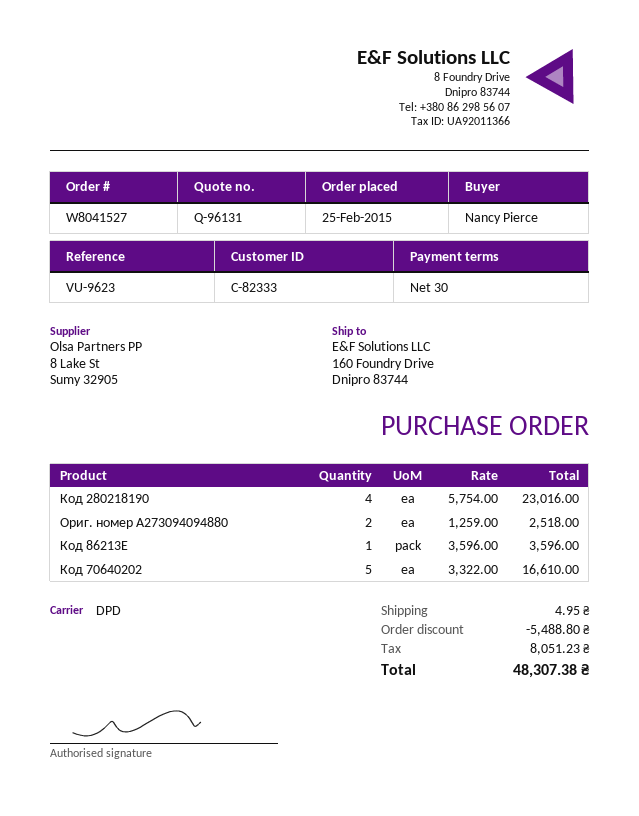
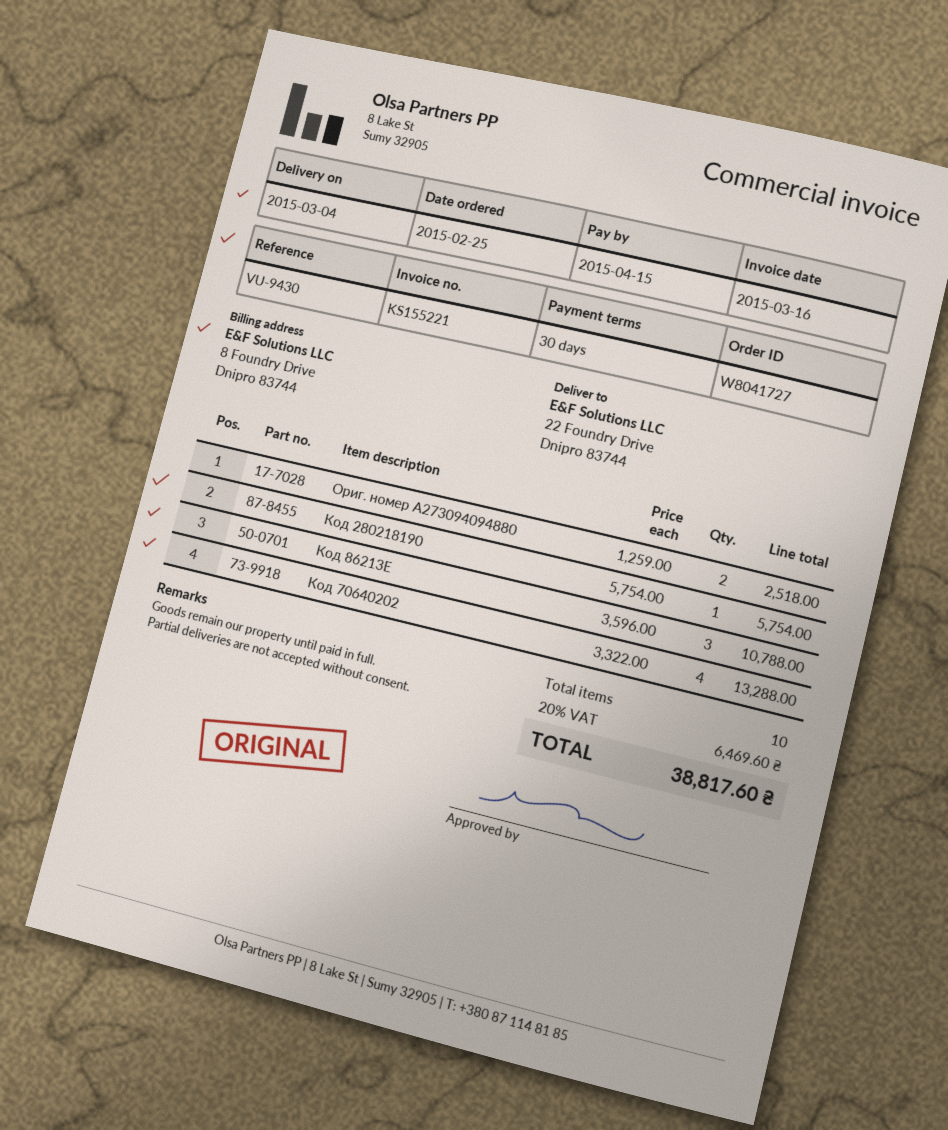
order number: W8041527 -> W8041727
reference: VU-9623 -> VU-9430
ship to: 160 Foundry Drive, Dnipro 83744 -> 22 Foundry Drive, Dnipro 83744
Код 280218190: 4 x 5754.00 = 23016.00 -> 1 x 5754.00 = 5754.00
Код 86213E: 1 x 3596.00 = 3596.00 -> 3 x 3596.00 = 10788.00
Код 70640202: 5 x 3322.00 = 16610.00 -> 4 x 3322.00 = 13288.00
discount: 5488.80 -> none
shipping: 4.95 -> none
tax: 8051.23 -> 6469.60
total: 48307.38 -> 38817.60

